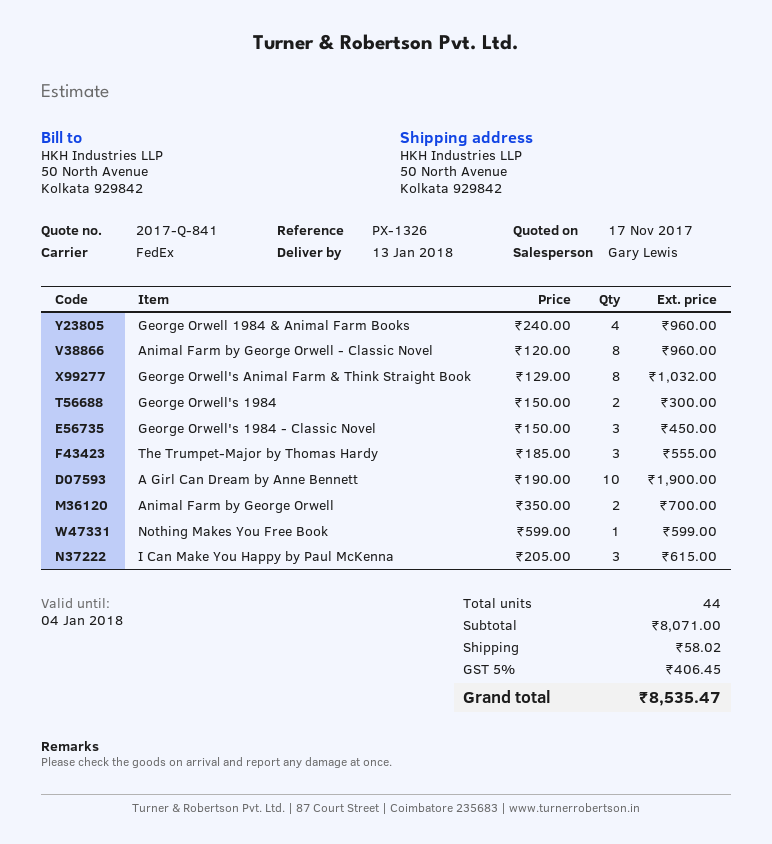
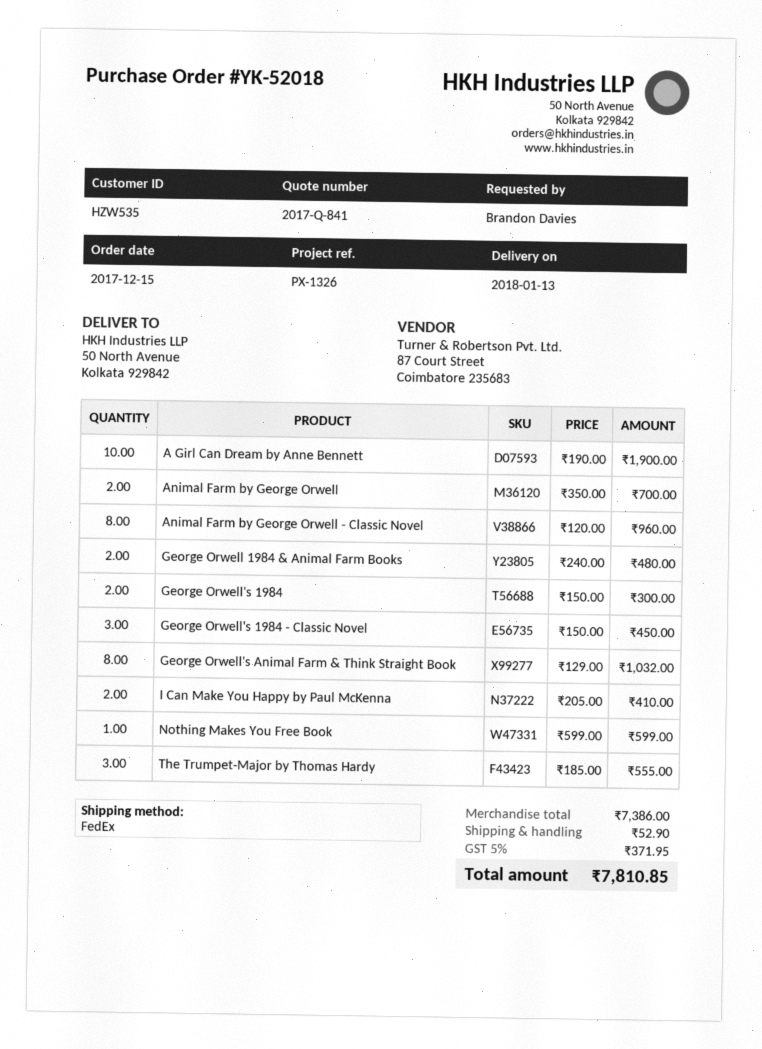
George Orwell 1984 & Animal Farm Books: 4 x 240.00 = 960.00 -> 2 x 240.00 = 480.00
I Can Make You Happy by Paul McKenna: 3 x 205.00 = 615.00 -> 2 x 205.00 = 410.00
subtotal: 8071.00 -> 7386.00
shipping: 58.02 -> 52.90
tax: 5% = 406.45 -> 5% = 371.95
total: 8535.47 -> 7810.85

